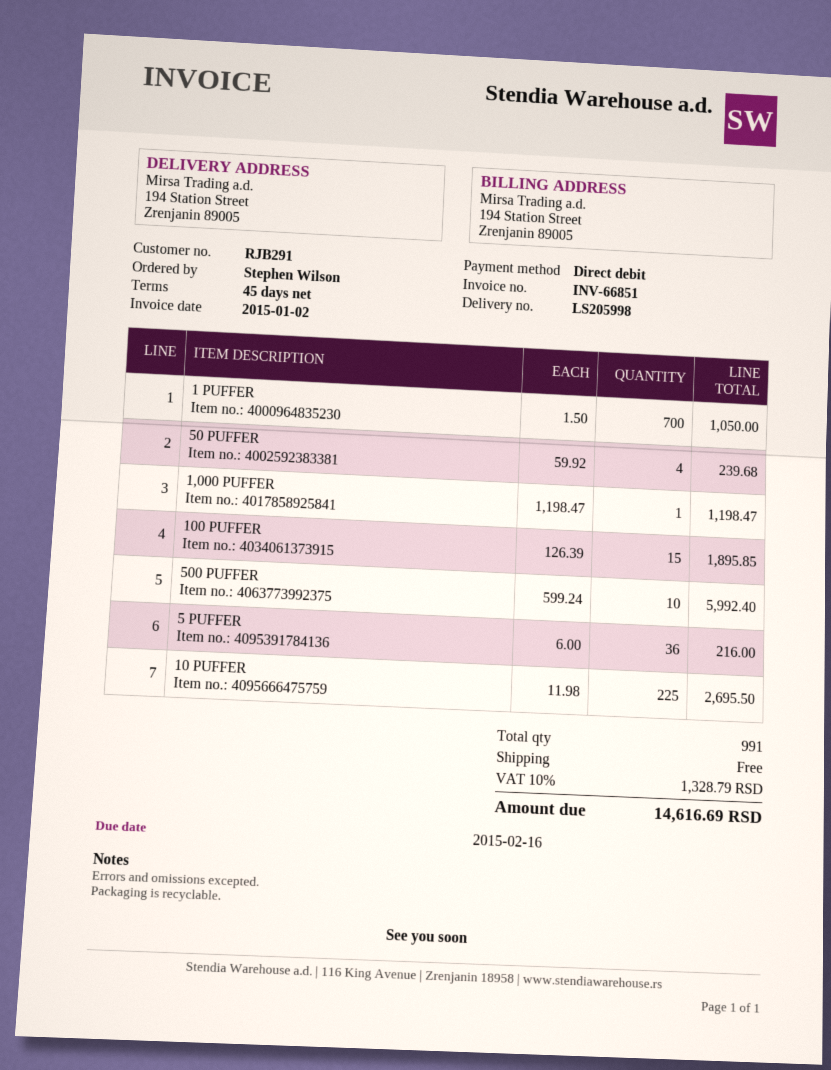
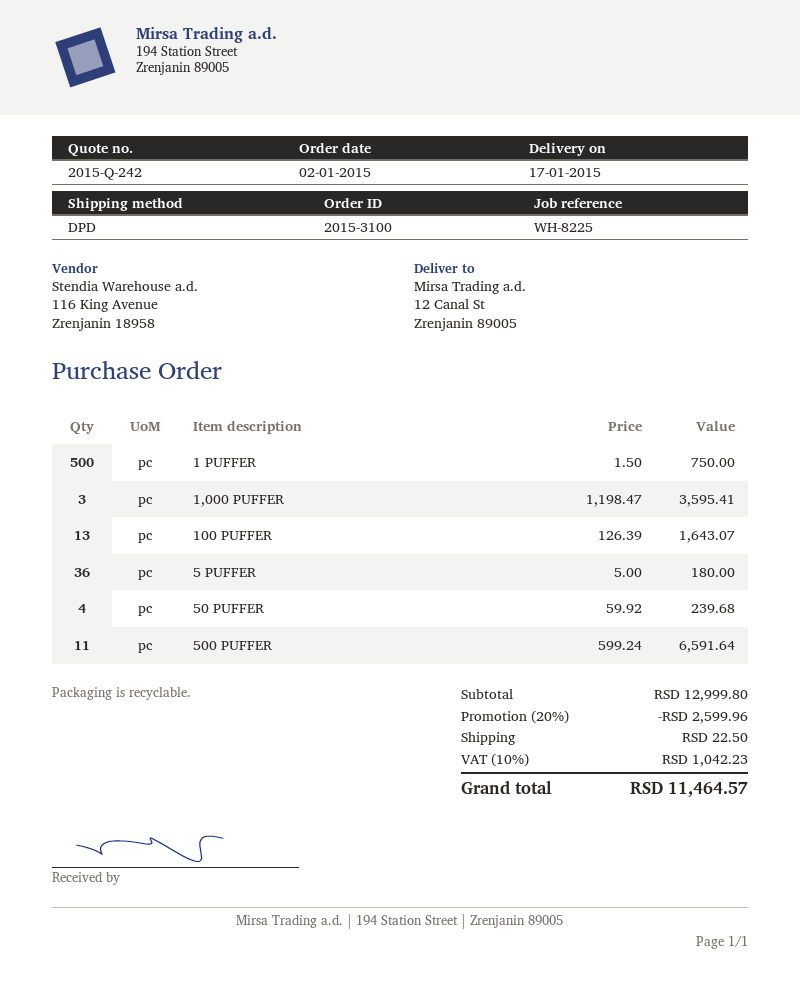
ship to: 194 Station Street, Zrenjanin 89005 -> 12 Canal St, Zrenjanin 89005
1 PUFFER: 700 x 1.50 = 1050.00 -> 500 x 1.50 = 750.00
1,000 PUFFER: 1 x 1198.47 = 1198.47 -> 3 x 1198.47 = 3595.41
100 PUFFER: 15 x 126.39 = 1895.85 -> 13 x 126.39 = 1643.07
500 PUFFER: 10 x 599.24 = 5992.40 -> 11 x 599.24 = 6591.64
5 PUFFER: 36 x 6.00 = 216.00 -> 36 x 5.00 = 180.00
10 PUFFER: 225 x 11.98 = 2695.50 -> none
discount: none -> 20% = 2599.96
shipping: 0.00 -> 22.50
tax: 10% = 1328.79 -> 10% = 1042.23
total: 14616.69 -> 11464.57

